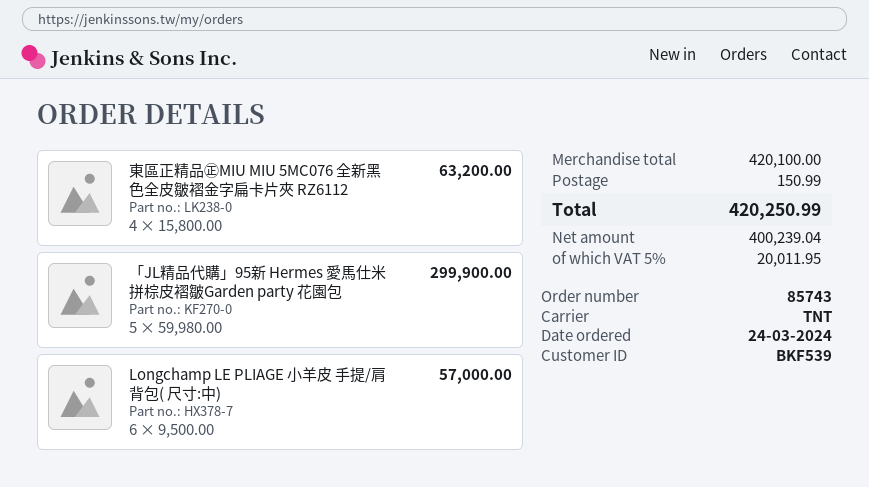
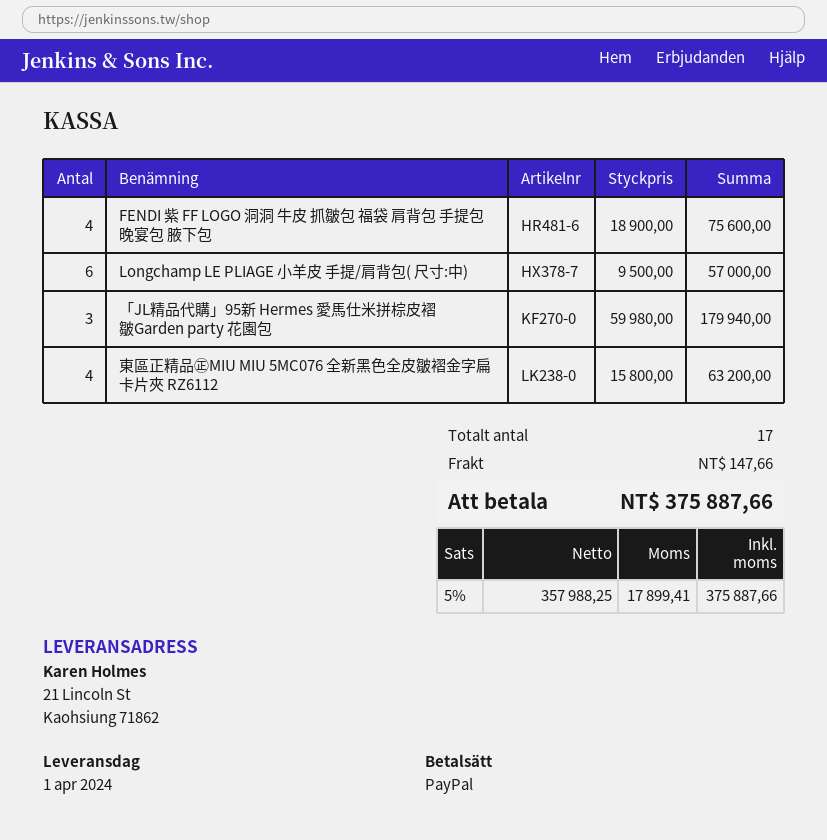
「JL精品代購」95新 Hermes 愛馬仕米拼棕皮褶皺Garden party 花園包: 5 x 59980.00 = 299900.00 -> 3 x 59980.00 = 179940.00
FENDI 紫 FF LOGO 洞洞 牛皮 抓皺包 福袋 肩背包 手提包 晚宴包 腋下包: none -> 4 x 18900.00 = 75600.00
shipping: 150.99 -> 147.66
net: 400239.04 -> 357988.25
tax: 5% = 20011.95 -> 5% = 17899.41
total: 420250.99 -> 375887.66

